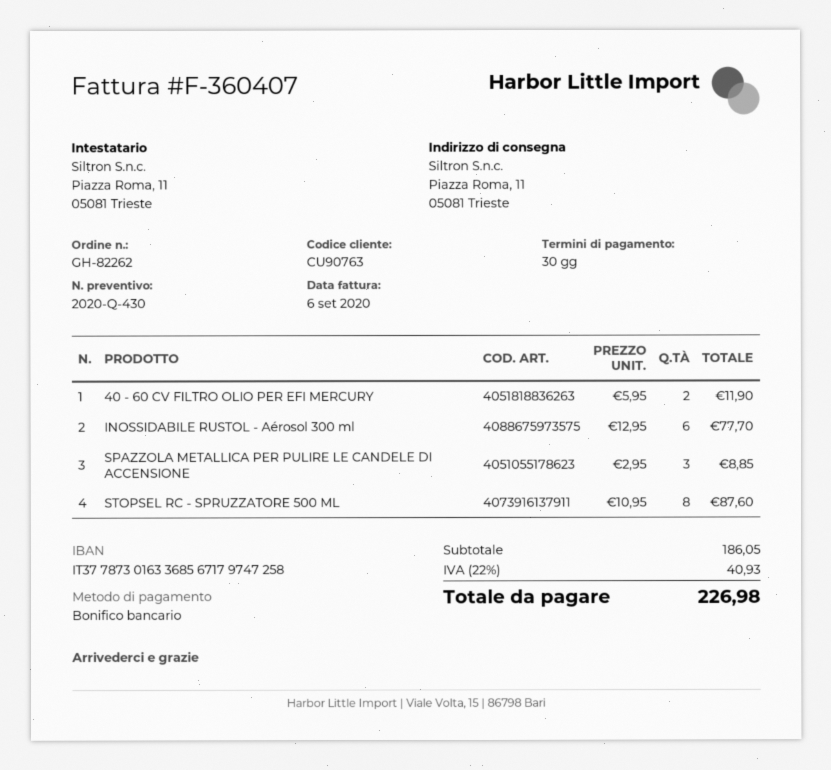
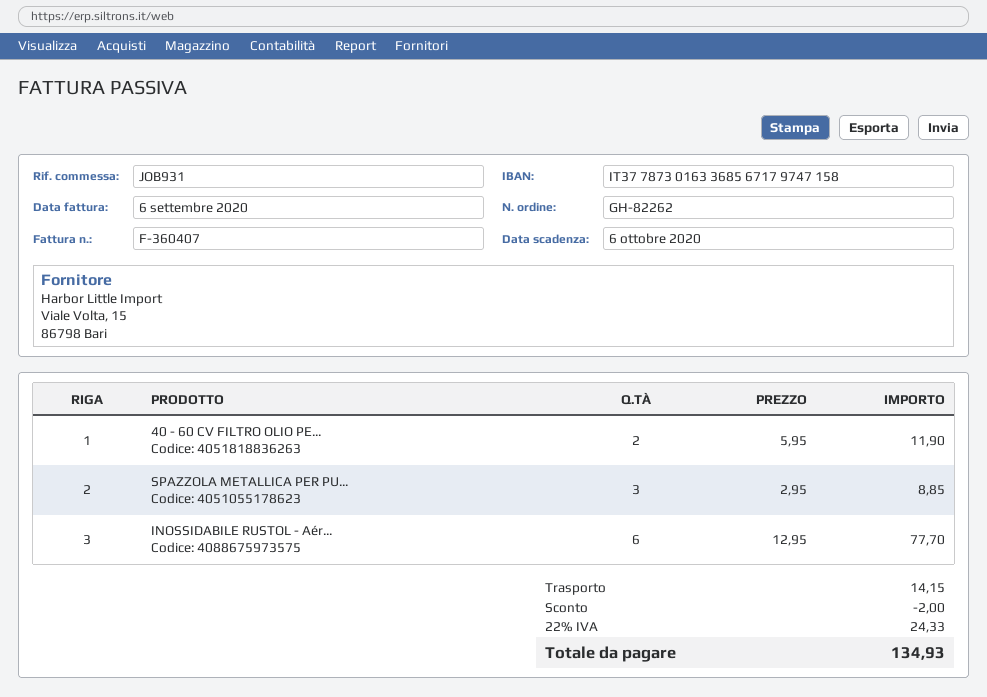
bank account: IT3778730163368567179747258 -> IT3778730163368567179747158
STOPSEL RC - SPRUZZATORE 500 ML: 8 x 10.95 = 87.60 -> none
discount: none -> 2.00
shipping: none -> 14.15
tax: 22% = 40.93 -> 22% = 24.33
total: 226.98 -> 134.93

